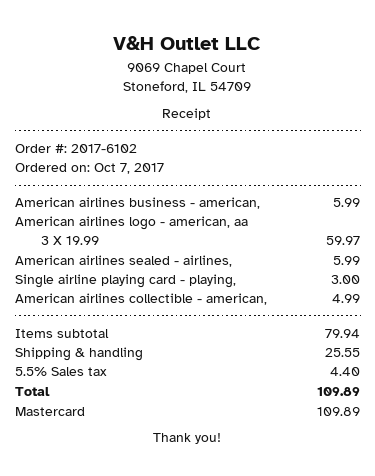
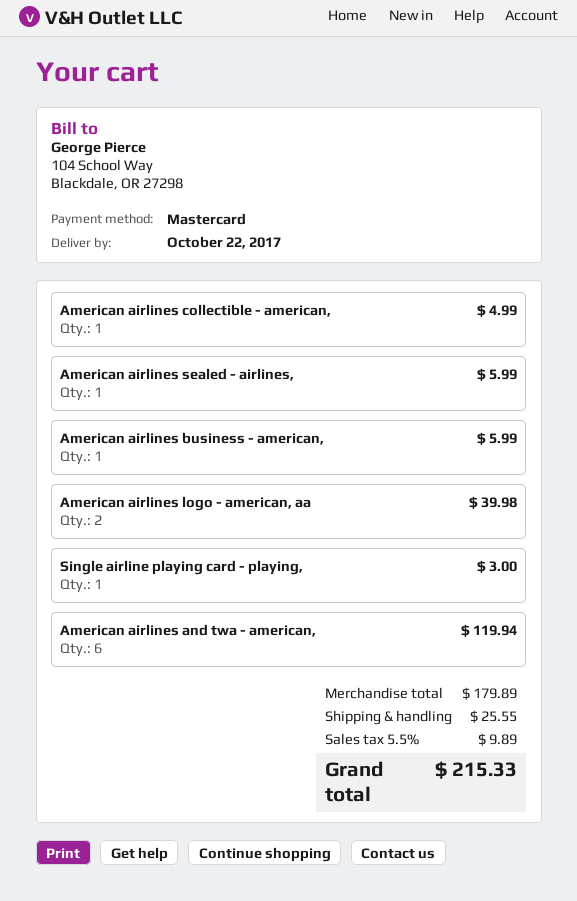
American airlines logo - american, aa: 3 for 59.97 -> 2 for 39.98
American airlines and twa - american,: none -> 6 for 119.94
subtotal: 79.94 -> 179.89
tax: 5.5% = 4.40 -> 5.5% = 9.89
total: 109.89 -> 215.33

